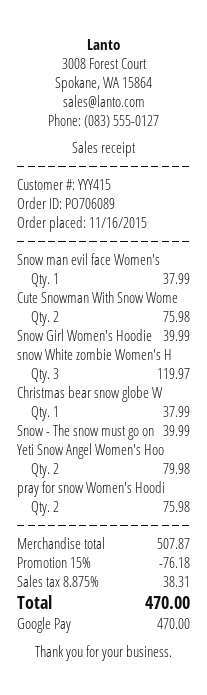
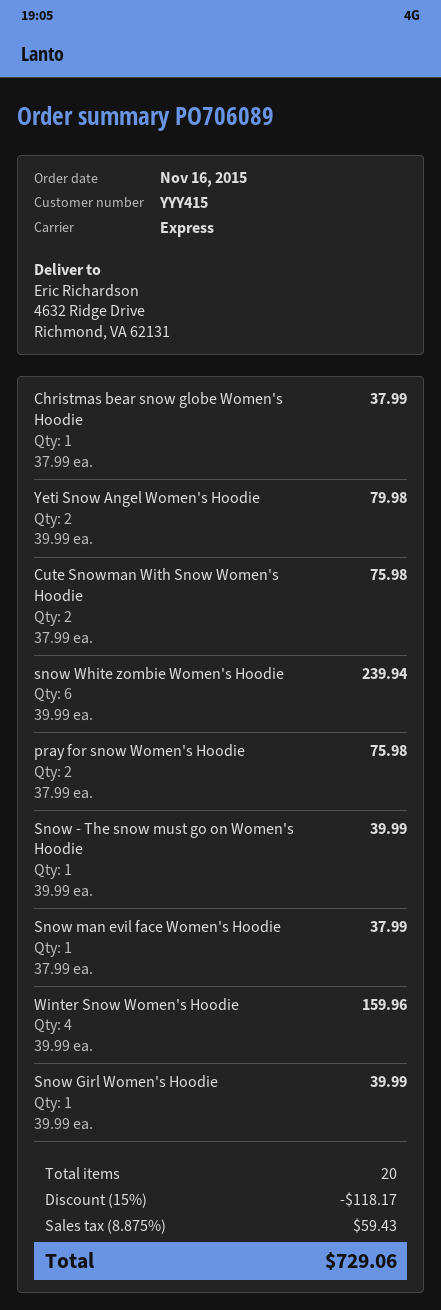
snow White zombie Women's H: 3 for 119.97 -> 6 for 239.94
Winter Snow Women's Hoodie: none -> 4 for 159.96
discount: 15% = 76.18 -> 15% = 118.17
tax: 8.875% = 38.31 -> 8.875% = 59.43
total: 470.00 -> 729.06

